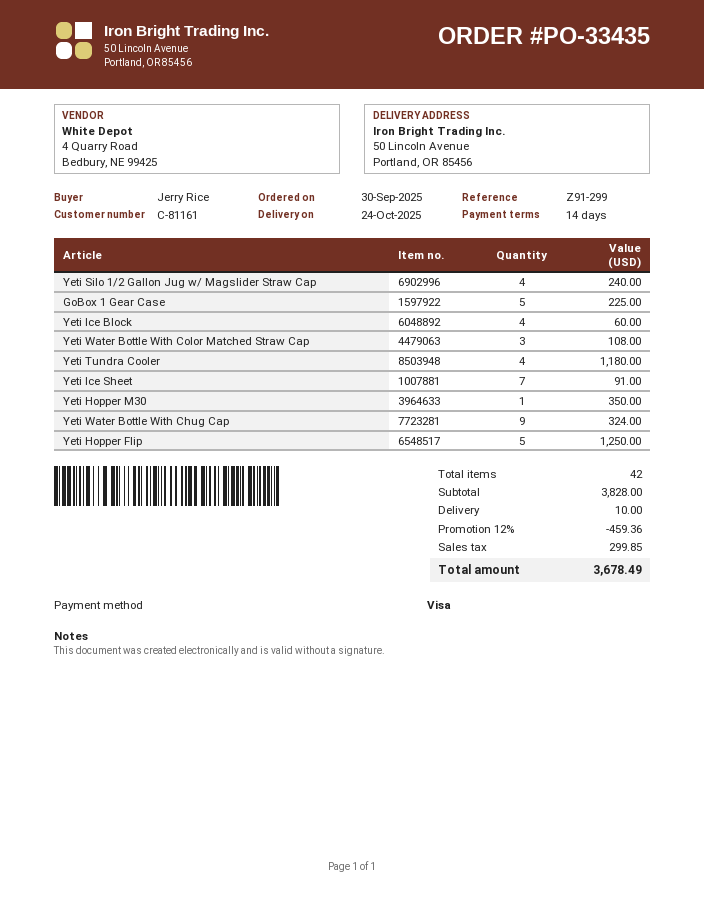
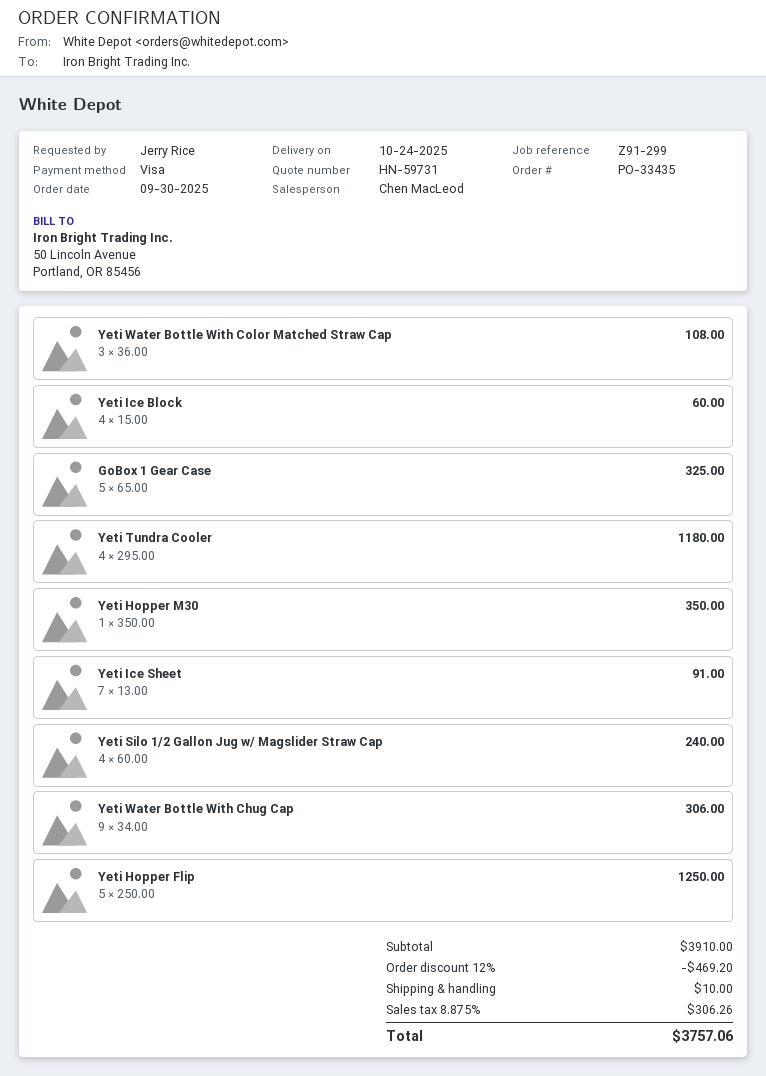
GoBox 1 Gear Case: 5 for 225.00 -> 5 for 325.00
Yeti Water Bottle With Chug Cap: 9 for 324.00 -> 9 for 306.00
subtotal: 3828.00 -> 3910.00
discount: 12% = 459.36 -> 12% = 469.20
tax: 299.85 -> 306.26
total: 3678.49 -> 3757.06

